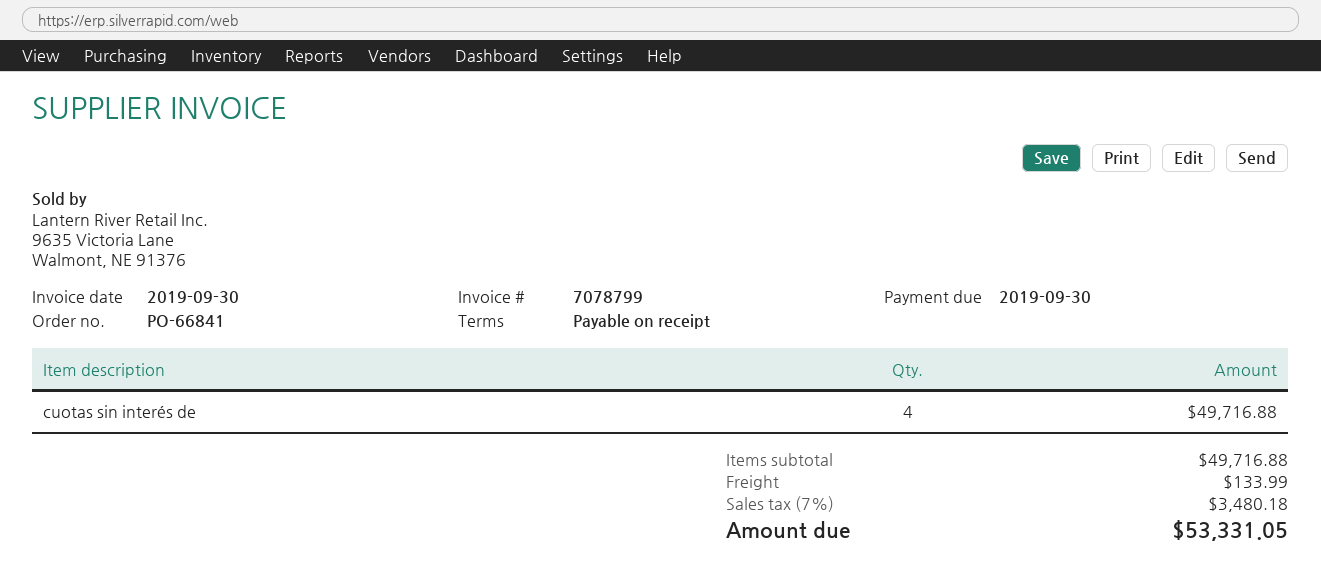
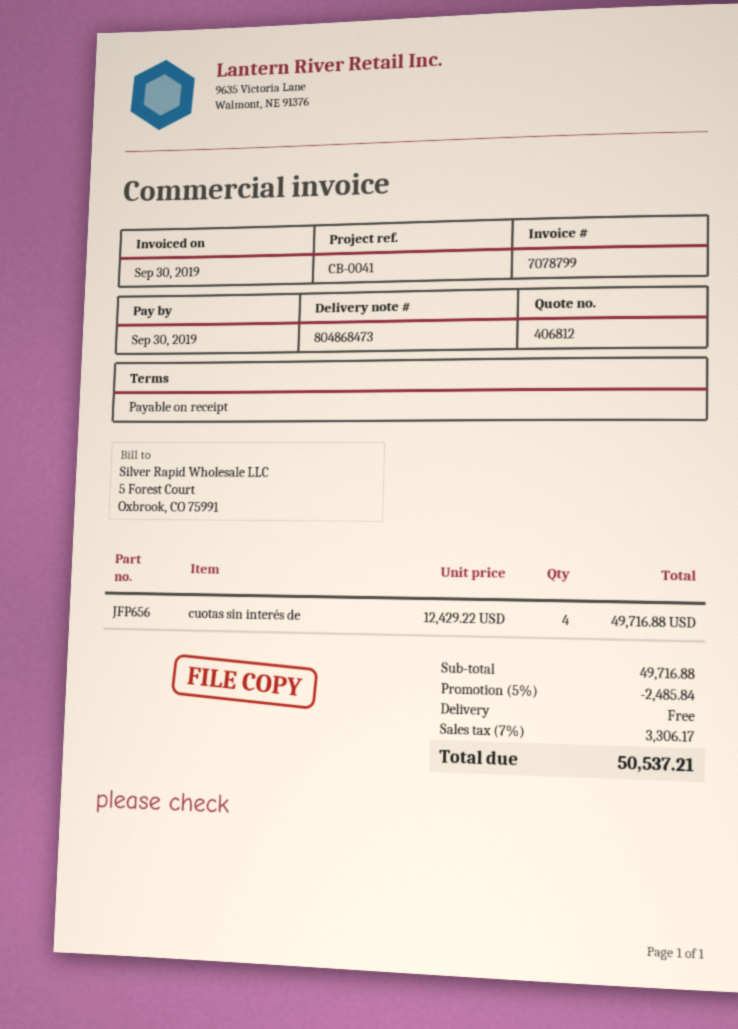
discount: none -> 5% = 2485.84
shipping: 133.99 -> 0.00
tax: 7% = 3480.18 -> 7% = 3306.17
total: 53331.05 -> 50537.21

